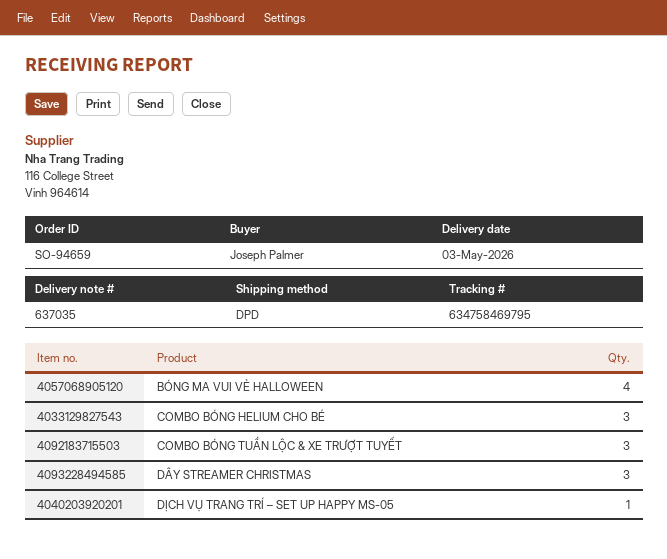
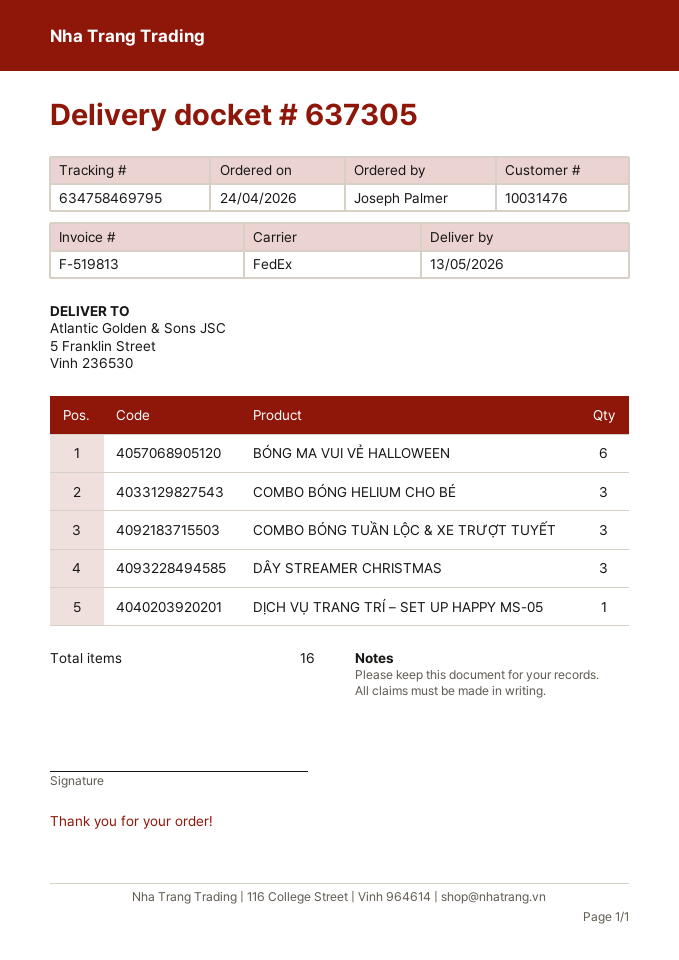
delivery note number: 637035 -> 637305
delivery date: 2026-05-03 -> 2026-05-13
shipping method: DPD -> FedEx
BÓNG MA VUI VẺ HALLOWEEN: 4 -> 6

